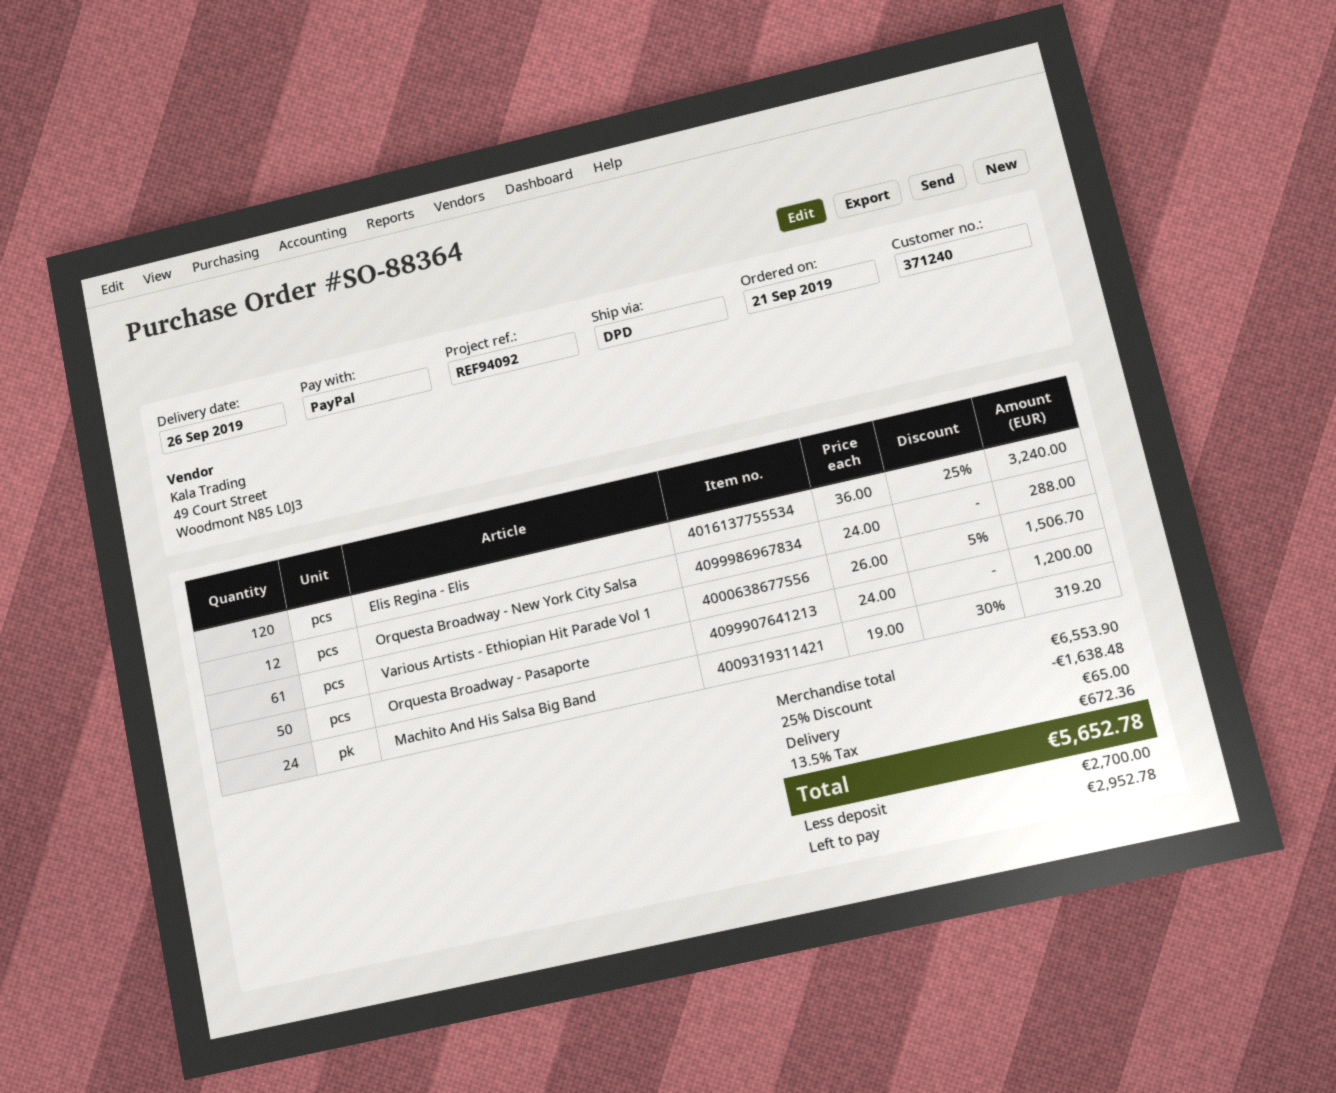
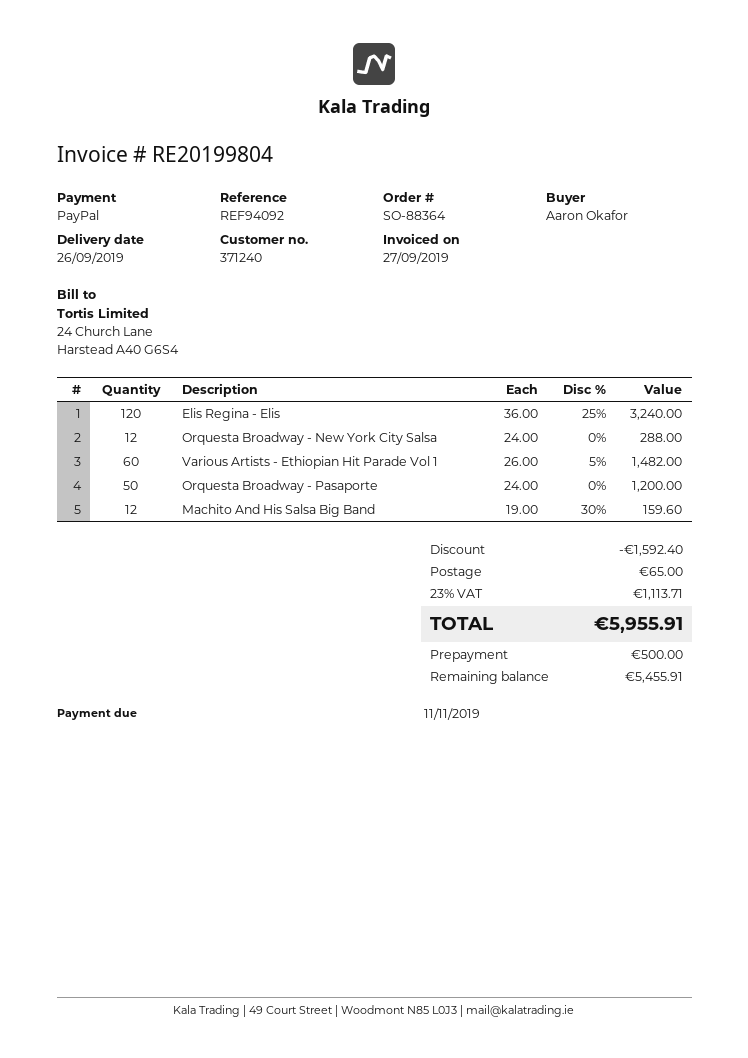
Various Artists - Ethiopian Hit Parade Vol 1: 61 x 26.00 - 5% = 1506.70 -> 60 x 26.00 - 5% = 1482.00
Machito And His Salsa Big Band: 24 x 19.00 - 30% = 319.20 -> 12 x 19.00 - 30% = 159.60
discount: 1638.48 -> 1592.40
tax: 13.5% = 672.36 -> 23% = 1113.71
total: 5652.78 -> 5955.91
deposit: 2700.00 -> 500.00
balance: 2952.78 -> 5455.91

